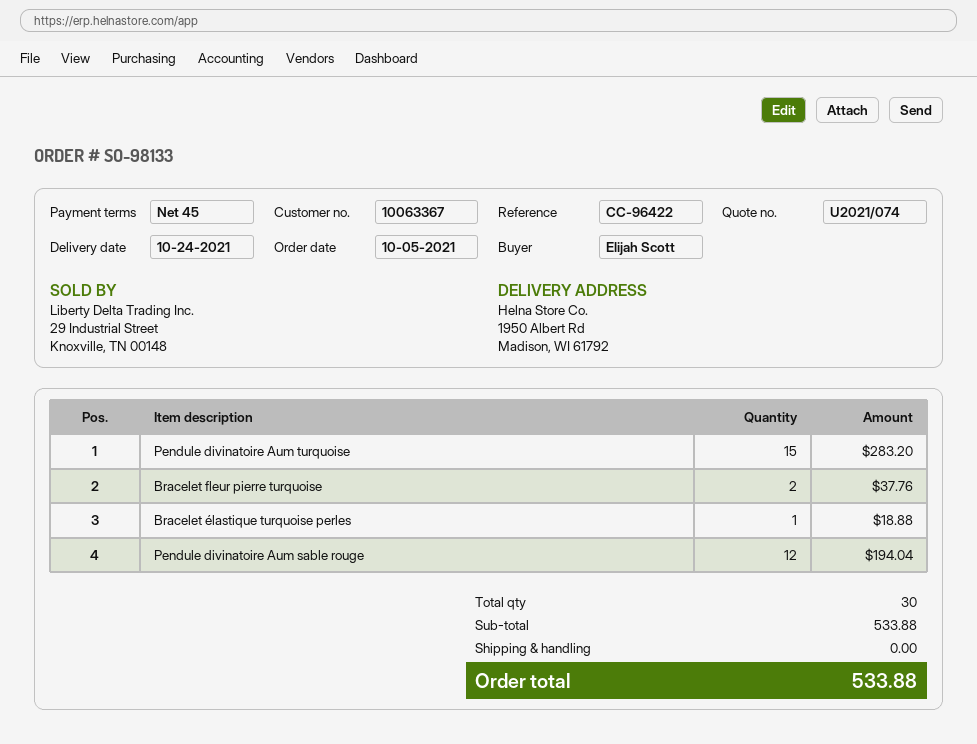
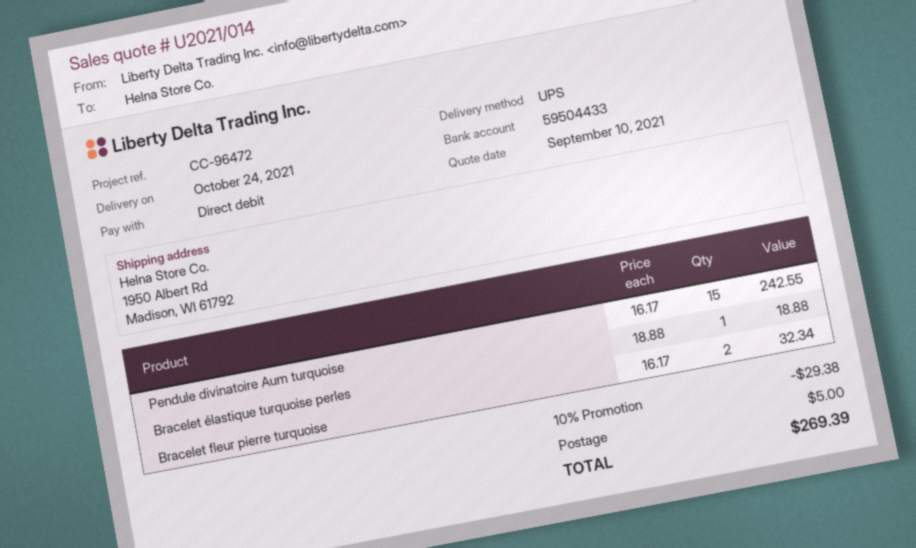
quote number: U2021/074 -> U2021/014
reference: CC-96422 -> CC-96472
Pendule divinatoire Aum turquoise: 15 for 283.20 -> 15 for 242.55
Bracelet fleur pierre turquoise: 2 for 37.76 -> 2 for 32.34
Pendule divinatoire Aum sable rouge: 12 for 194.04 -> none
discount: none -> 10% = 29.38
shipping: 0.00 -> 5.00
total: 533.88 -> 269.39

